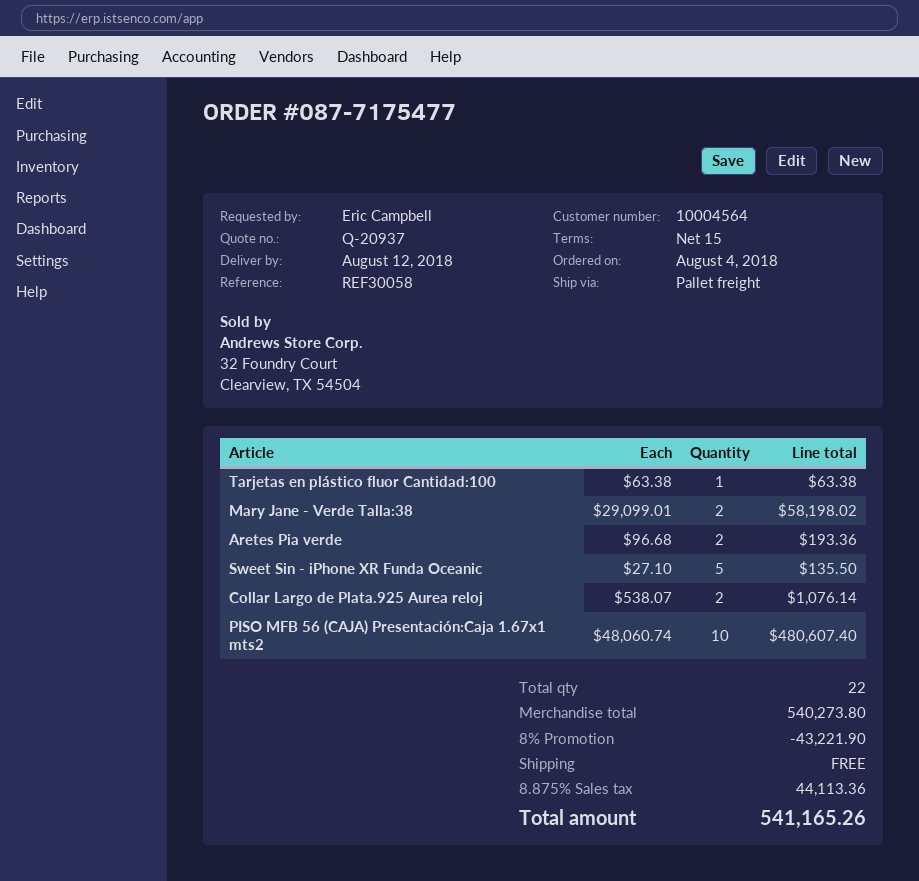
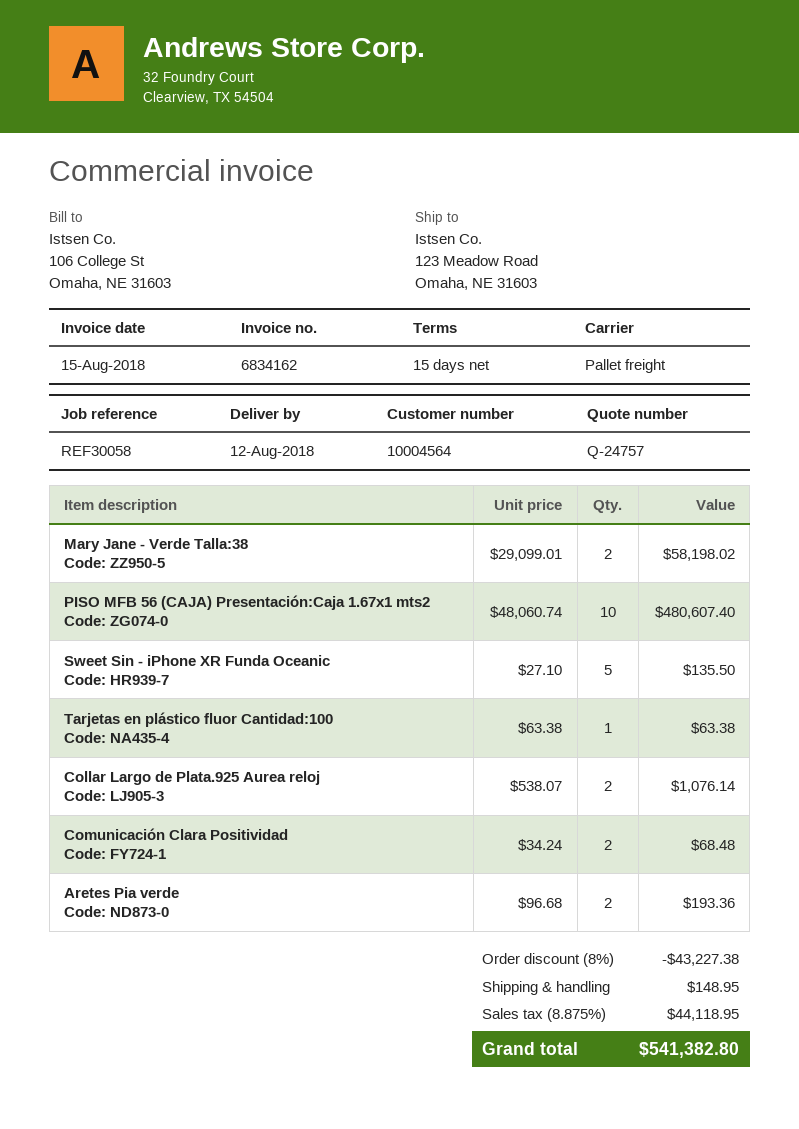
quote number: Q-20937 -> Q-24757
Comunicación Clara Positividad: none -> 2 x 34.24 = 68.48
discount: 8% = 43221.90 -> 8% = 43227.38
shipping: 0.00 -> 148.95
tax: 8.875% = 44113.36 -> 8.875% = 44118.95
total: 541165.26 -> 541382.80

